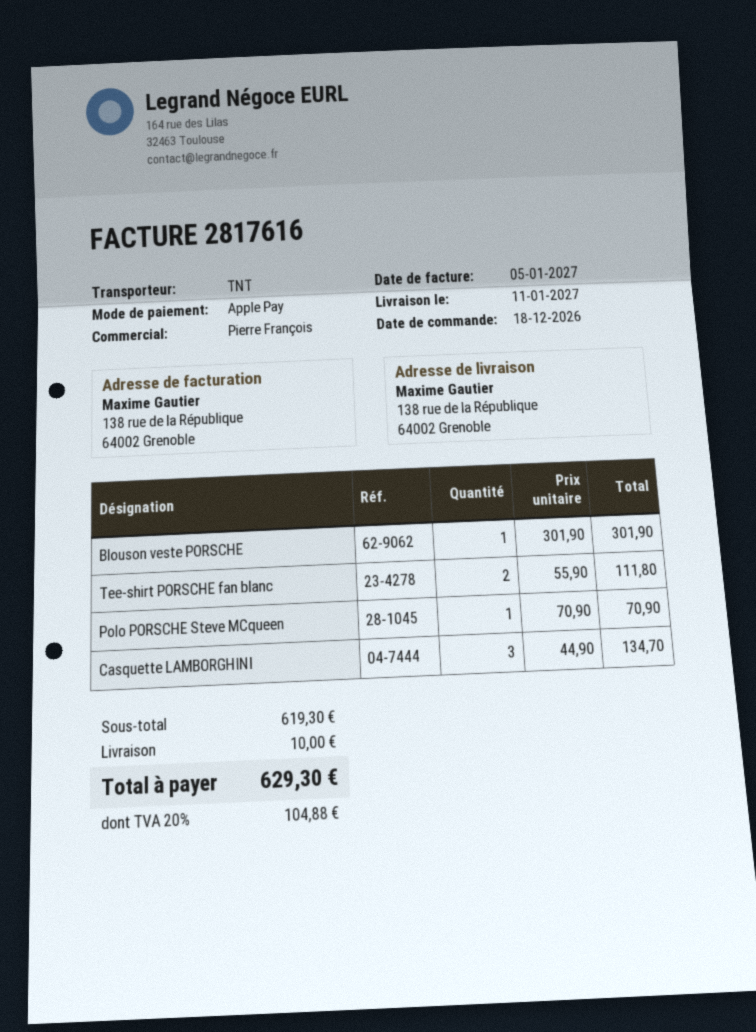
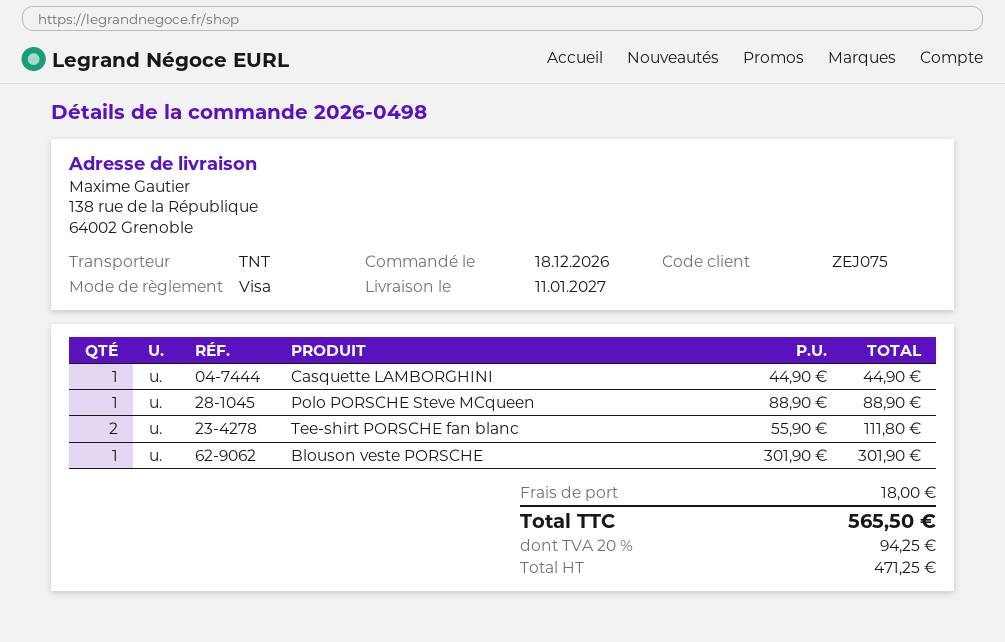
payment method: Apple Pay -> Visa
Polo PORSCHE Steve MCqueen: 1 x 70.90 = 70.90 -> 1 x 88.90 = 88.90
Casquette LAMBORGHINI: 3 x 44.90 = 134.70 -> 1 x 44.90 = 44.90
shipping: 10.00 -> 18.00
tax: 20% = 104.88 -> 20% = 94.25
total: 629.30 -> 565.50

